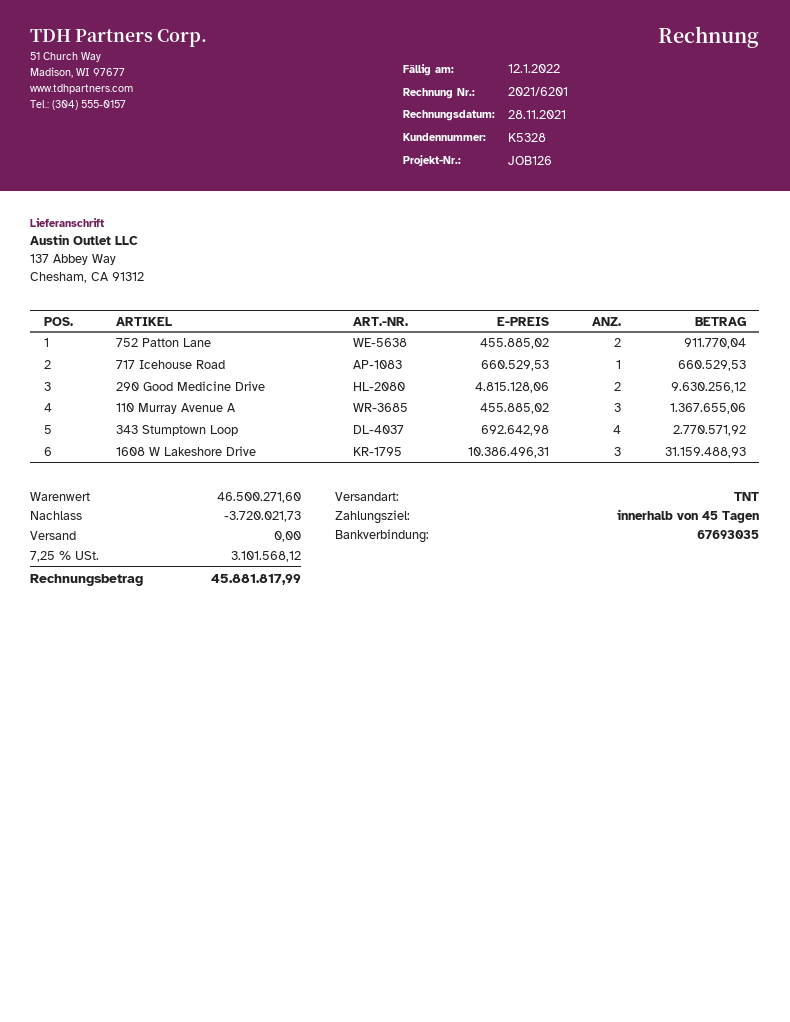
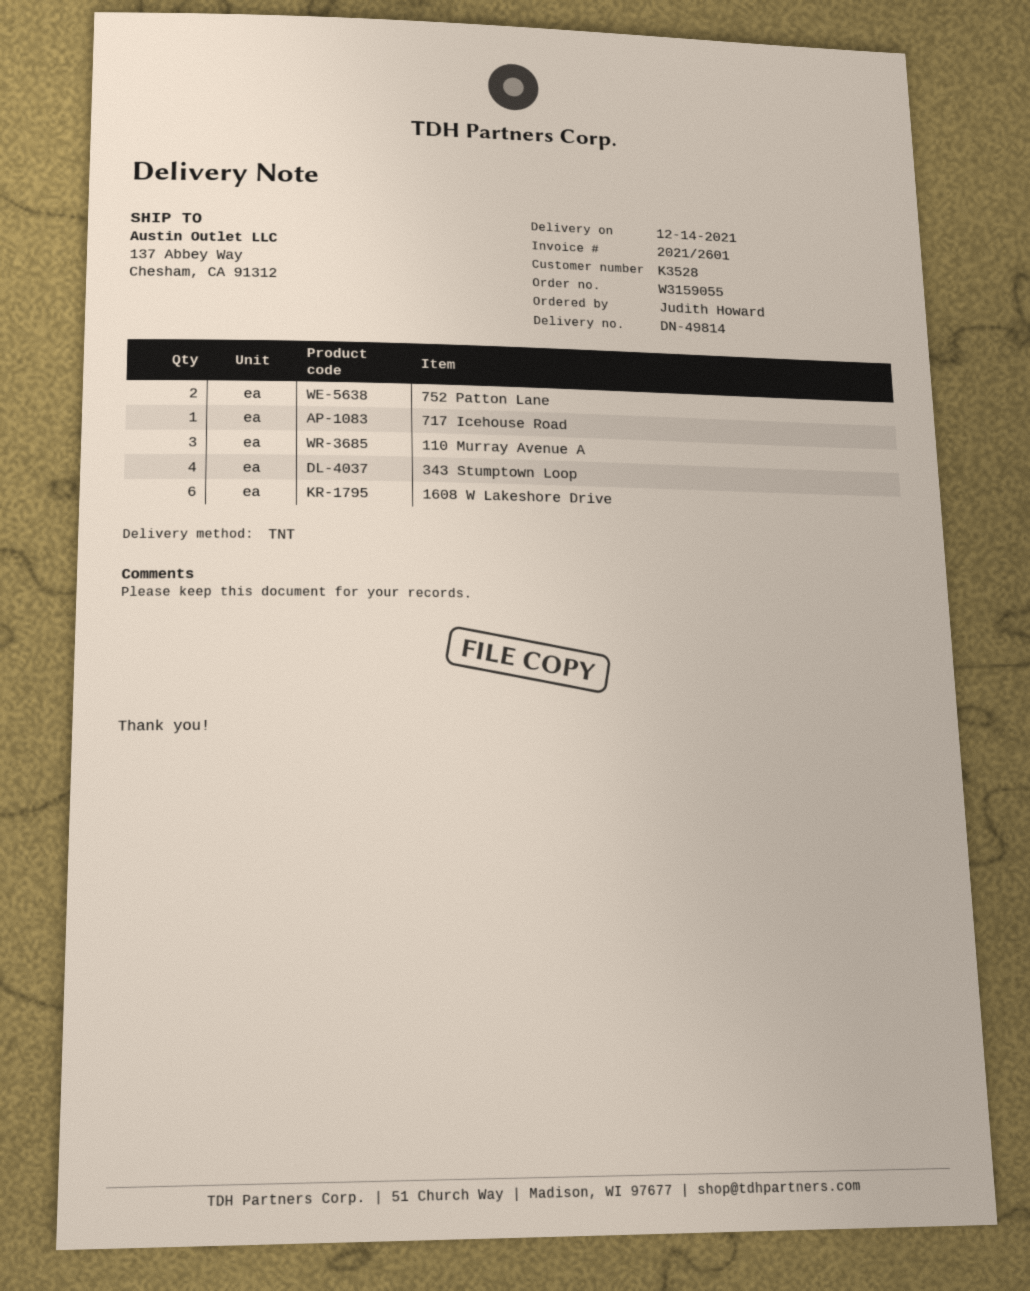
invoice number: 2021/6201 -> 2021/2601
customer number: K5328 -> K3528
290 Good Medicine Drive: 2 -> none
1608 W Lakeshore Drive: 3 -> 6

